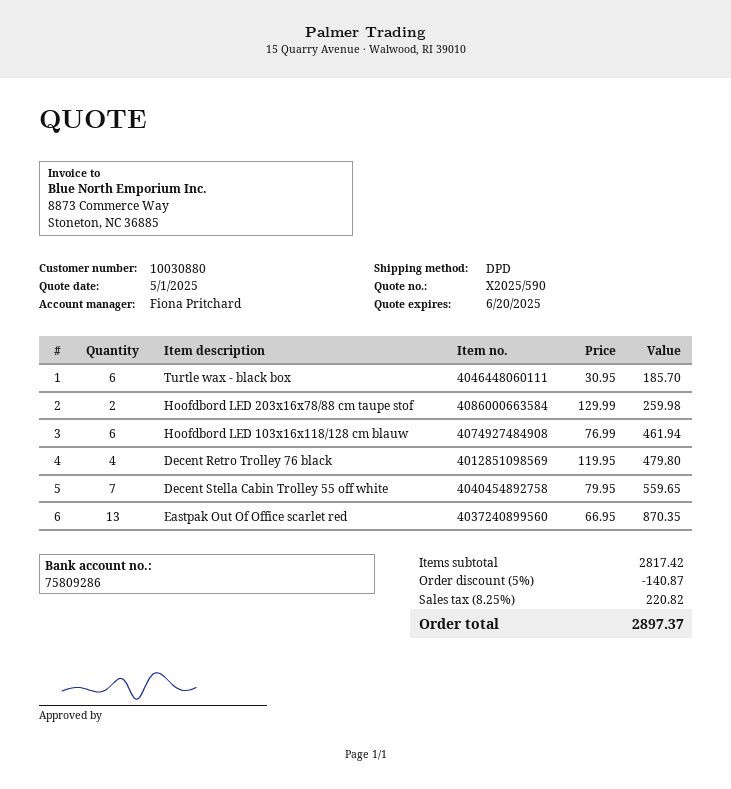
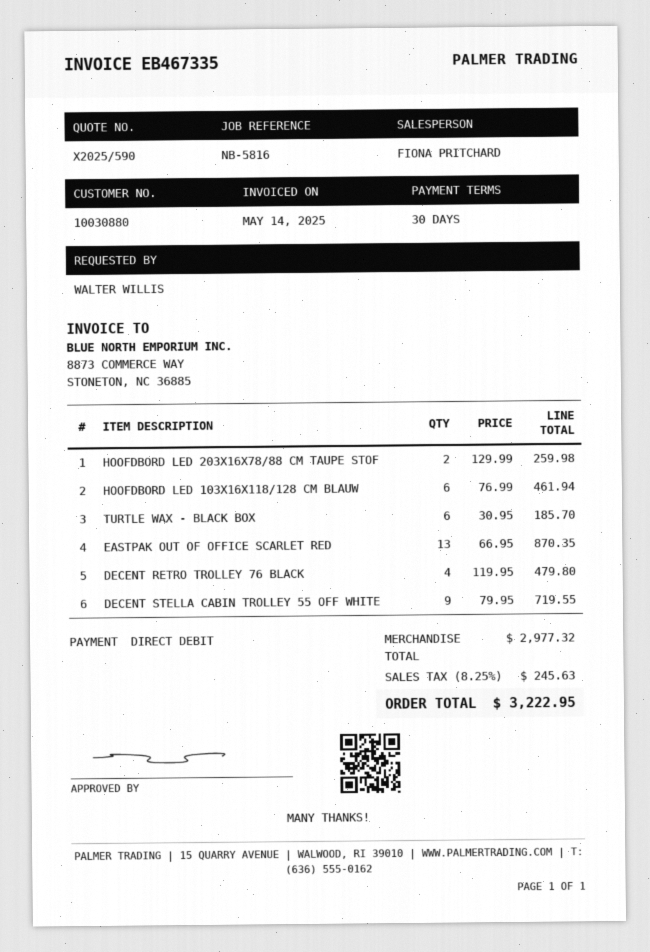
Decent Stella Cabin Trolley 55 off white: 7 x 79.95 = 559.65 -> 9 x 79.95 = 719.55
subtotal: 2817.42 -> 2977.32
discount: 5% = 140.87 -> none
tax: 8.25% = 220.82 -> 8.25% = 245.63
total: 2897.37 -> 3222.95

